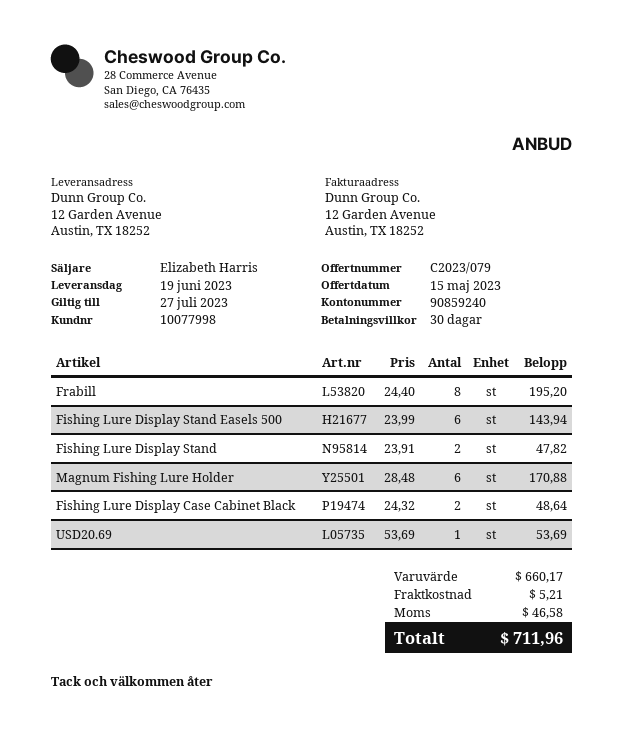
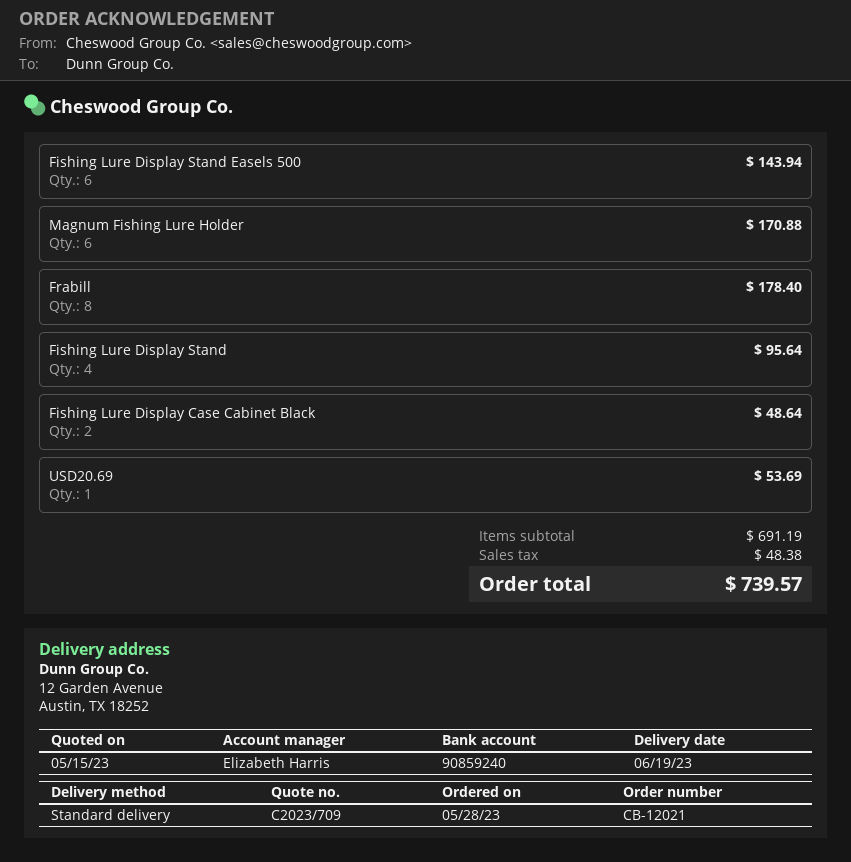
quote number: C2023/079 -> C2023/709
Frabill: 8 for 195.20 -> 8 for 178.40
Fishing Lure Display Stand: 2 for 47.82 -> 4 for 95.64
subtotal: 660.17 -> 691.19
shipping: 5.21 -> none
tax: 46.58 -> 48.38
total: 711.96 -> 739.57

